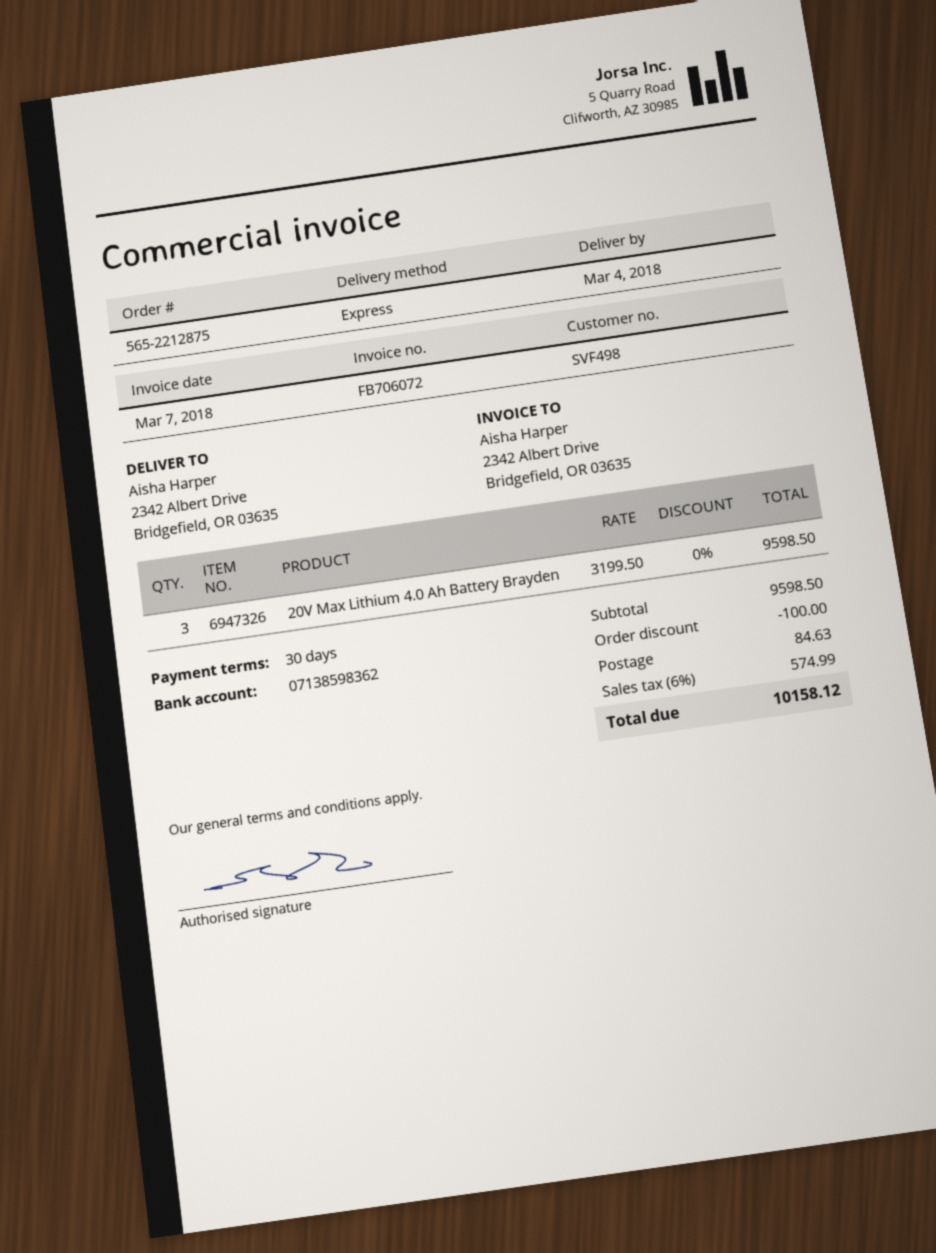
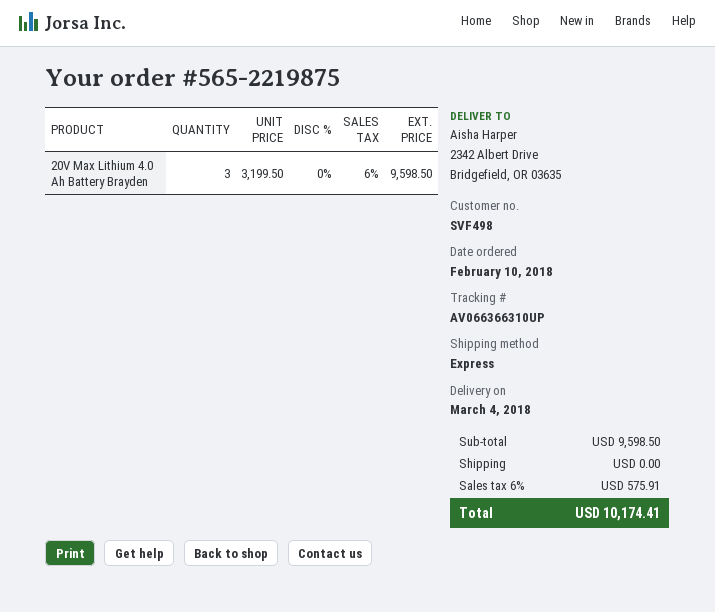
order number: 565-2212875 -> 565-2219875
discount: 100.00 -> none
shipping: 84.63 -> 0.00
tax: 6% = 574.99 -> 6% = 575.91
total: 10158.12 -> 10174.41

